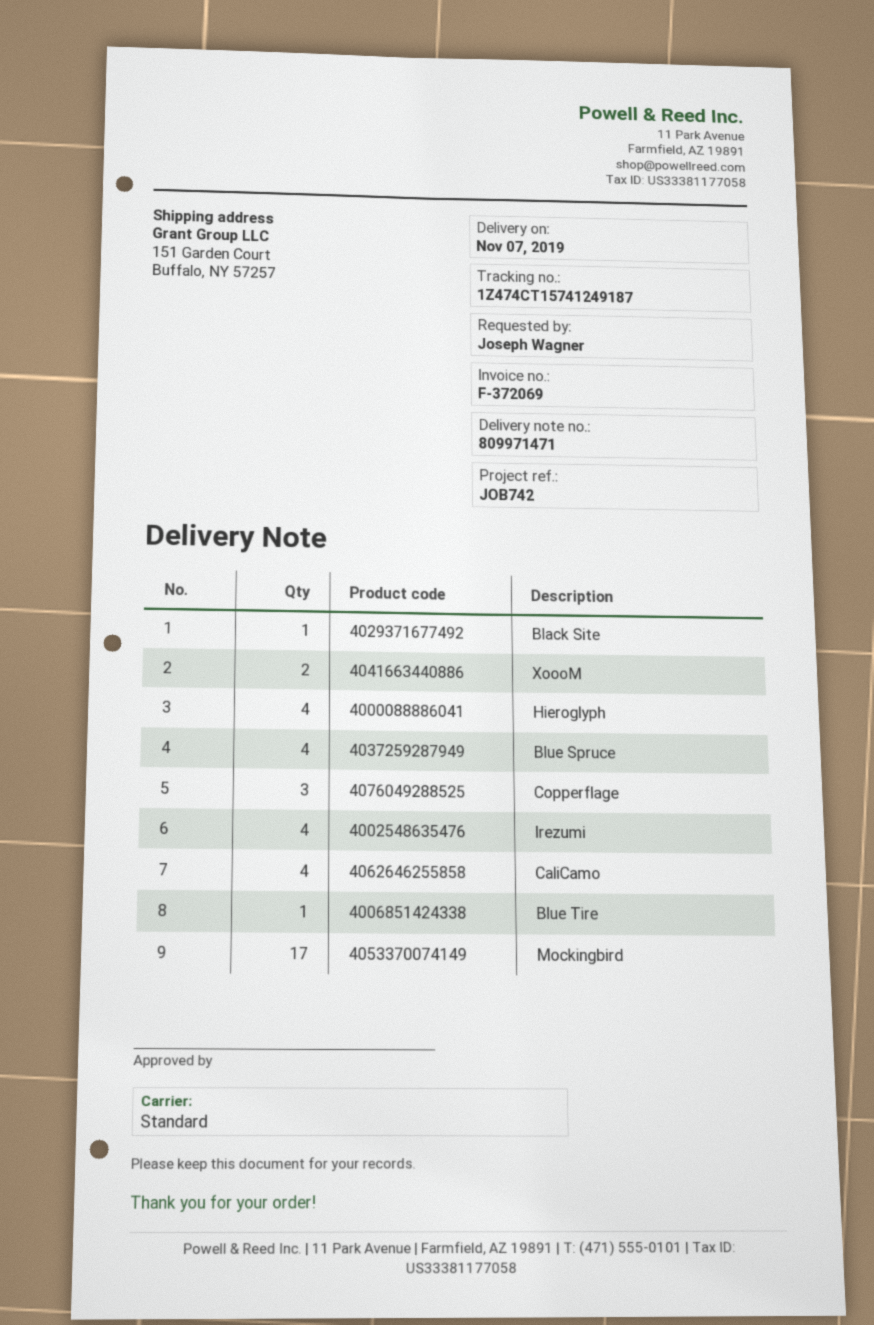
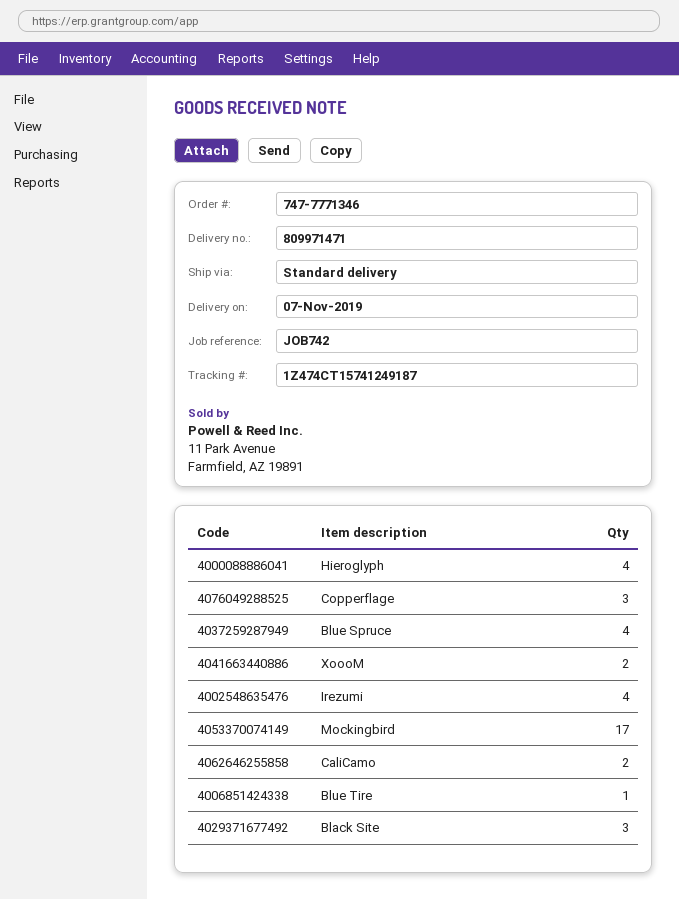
Black Site: 1 -> 3
CaliCamo: 4 -> 2

